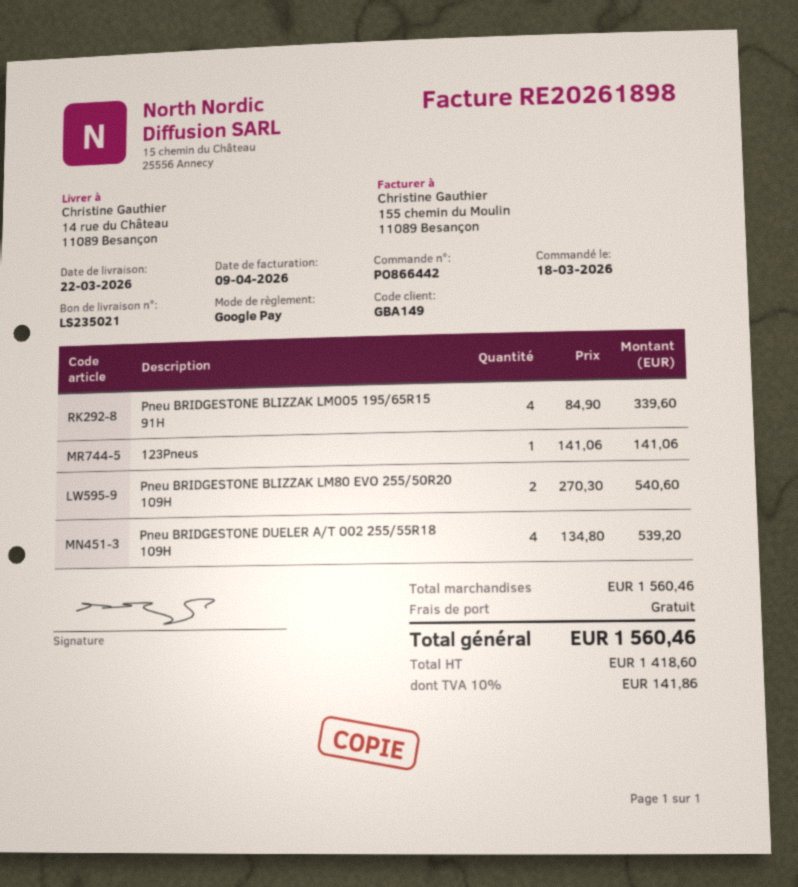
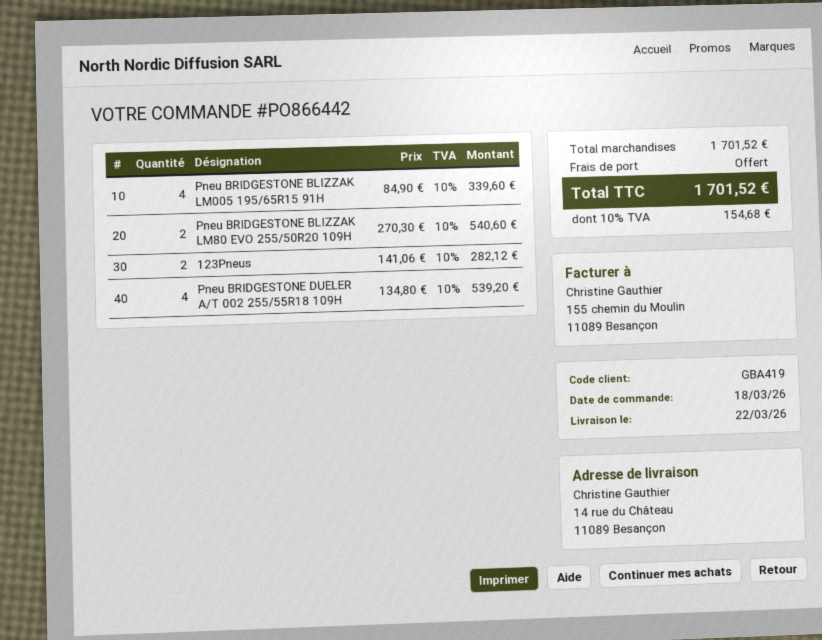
customer number: GBA149 -> GBA419
123Pneus: 1 x 141.06 = 141.06 -> 2 x 141.06 = 282.12
subtotal: 1560.46 -> 1701.52
tax: 10% = 141.86 -> 10% = 154.68
total: 1560.46 -> 1701.52

